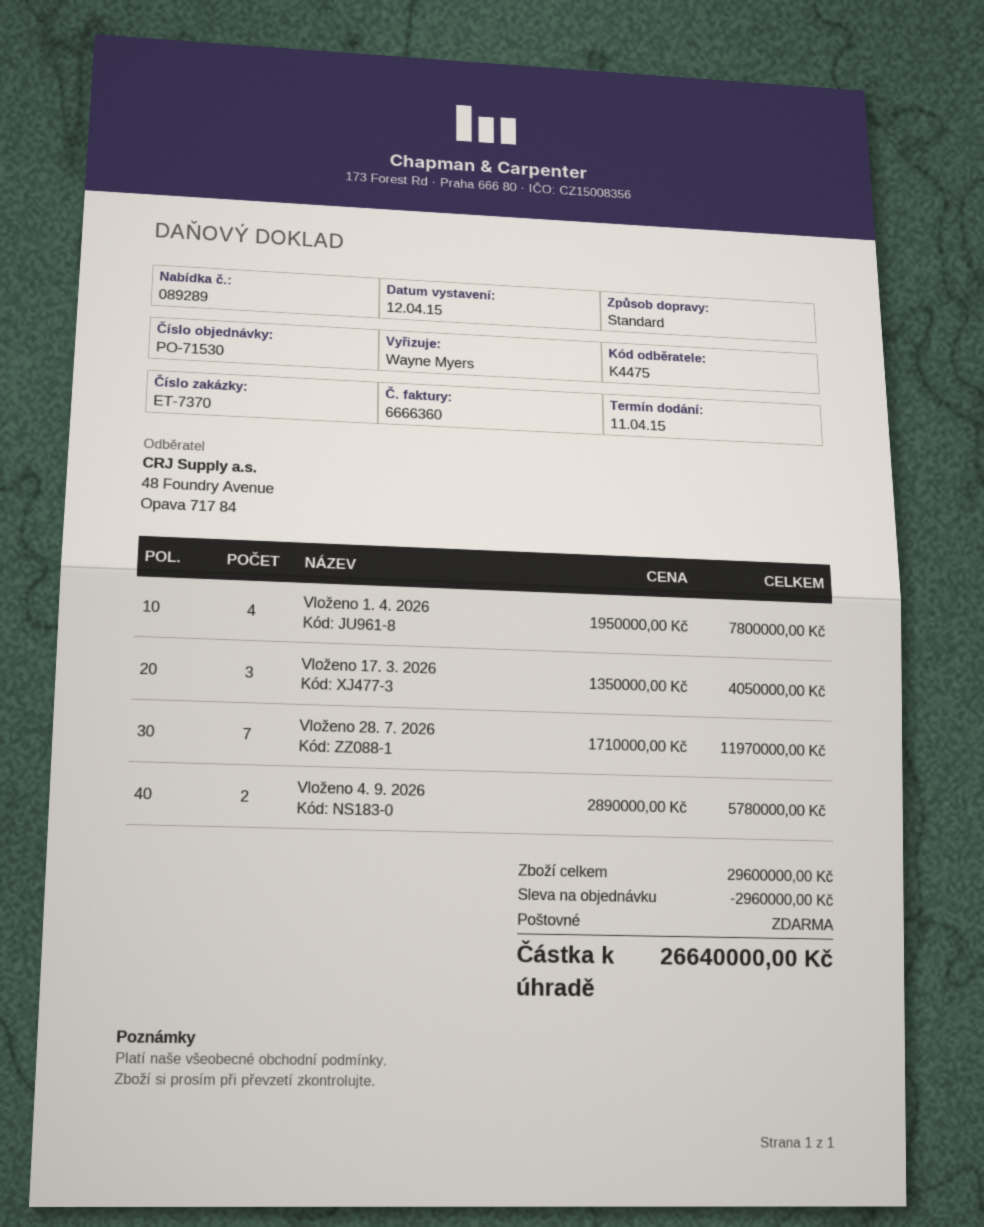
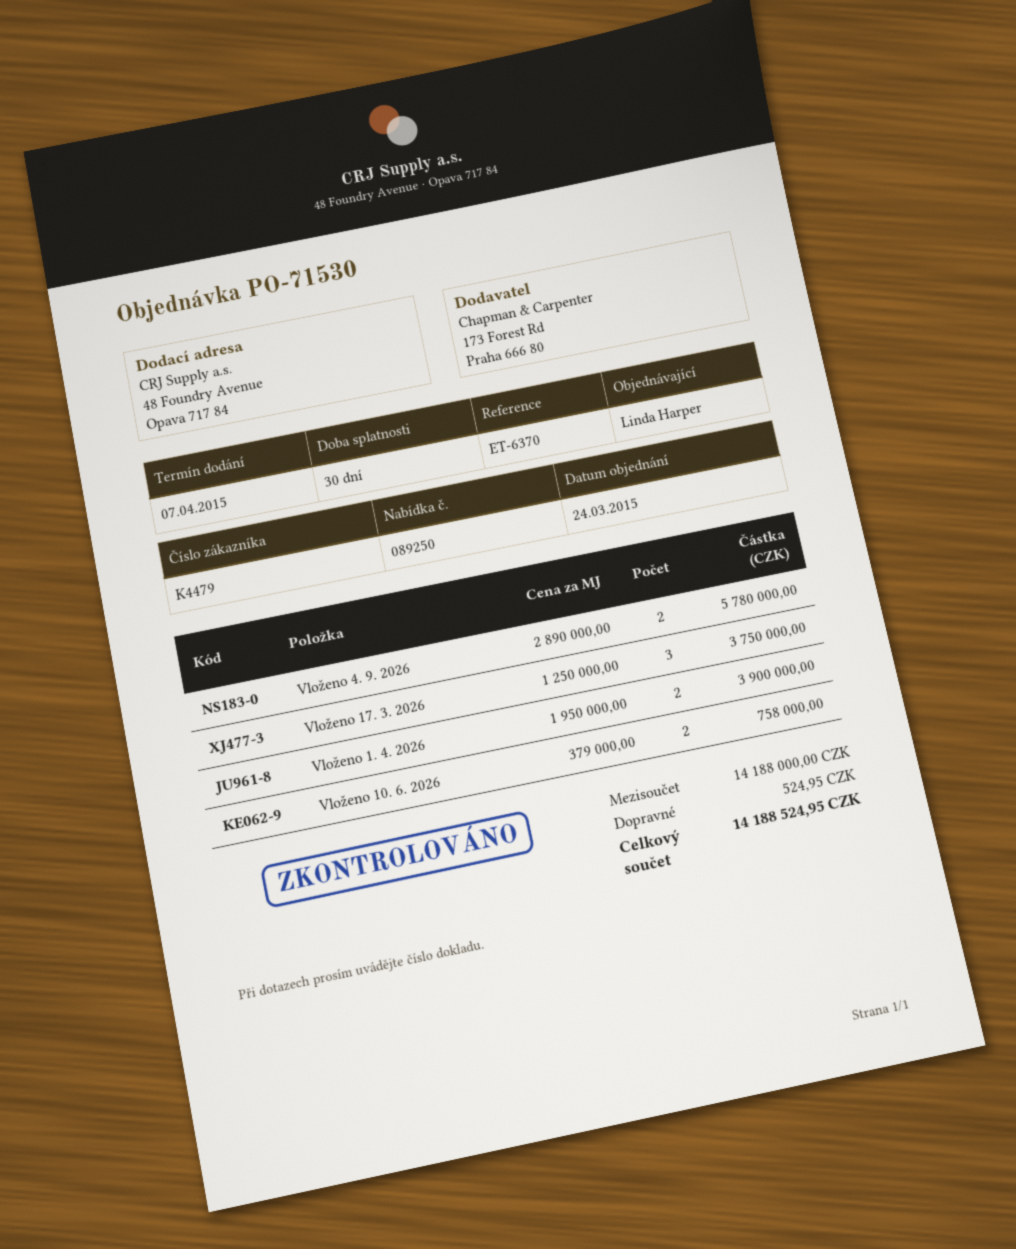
quote number: 089289 -> 089250
delivery date: 2015-04-11 -> 2015-04-07
customer number: K4475 -> K4479
reference: ET-7370 -> ET-6370
Vloženo 1. 4. 2026: 4 x 1950000.00 = 7800000.00 -> 2 x 1950000.00 = 3900000.00
Vloženo 17. 3. 2026: 3 x 1350000.00 = 4050000.00 -> 3 x 1250000.00 = 3750000.00
Vloženo 28. 7. 2026: 7 x 1710000.00 = 11970000.00 -> none
Vloženo 10. 6. 2026: none -> 2 x 379000.00 = 758000.00
subtotal: 29600000.00 -> 14188000.00
discount: 2960000.00 -> none
shipping: 0.00 -> 524.95
total: 26640000.00 -> 14188524.95

